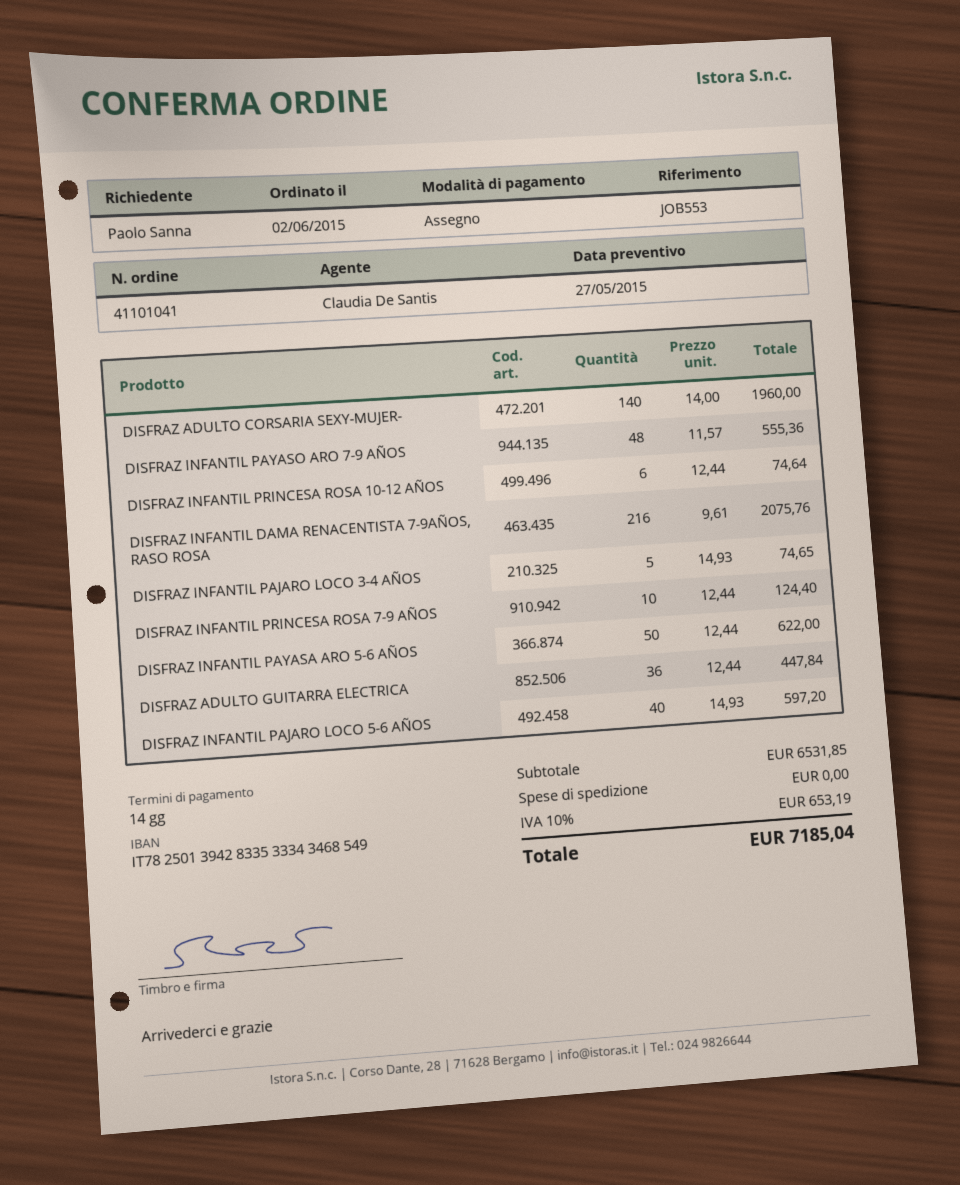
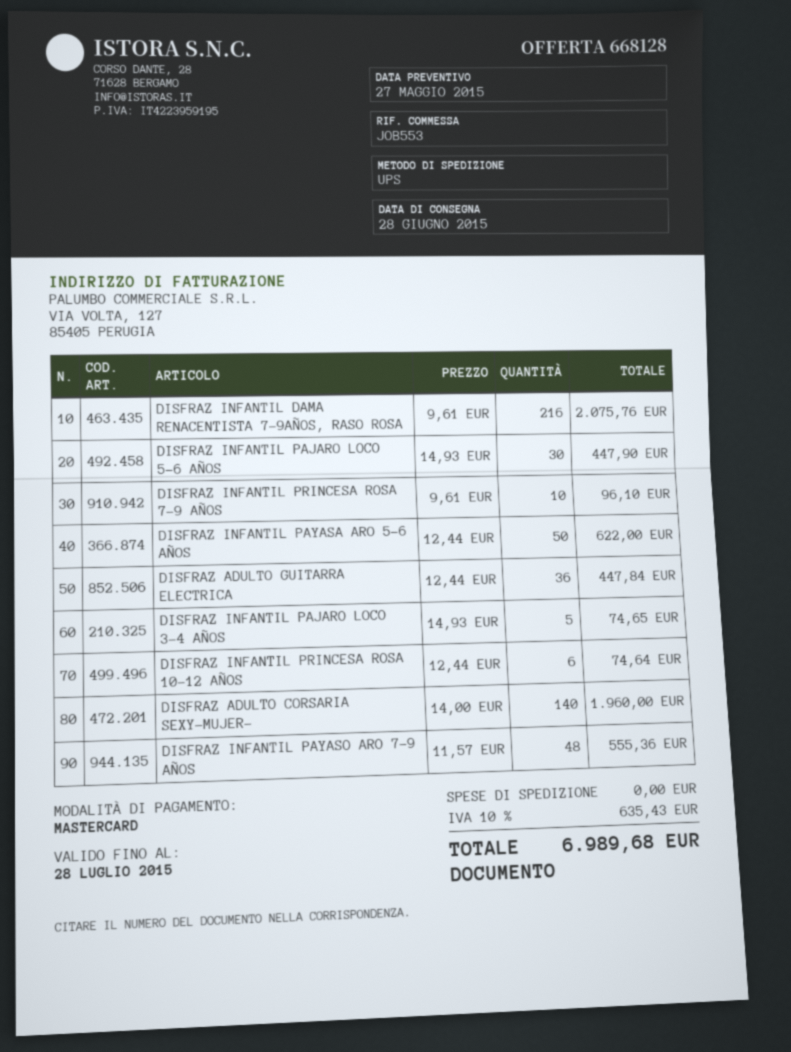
payment method: cheque -> Mastercard
DISFRAZ INFANTIL PRINCESA ROSA 7-9 AÑOS: 10 x 12.44 = 124.40 -> 10 x 9.61 = 96.10
DISFRAZ INFANTIL PAJARO LOCO 5-6 AÑOS: 40 x 14.93 = 597.20 -> 30 x 14.93 = 447.90
tax: 10% = 653.19 -> 10% = 635.43
total: 7185.04 -> 6989.68

